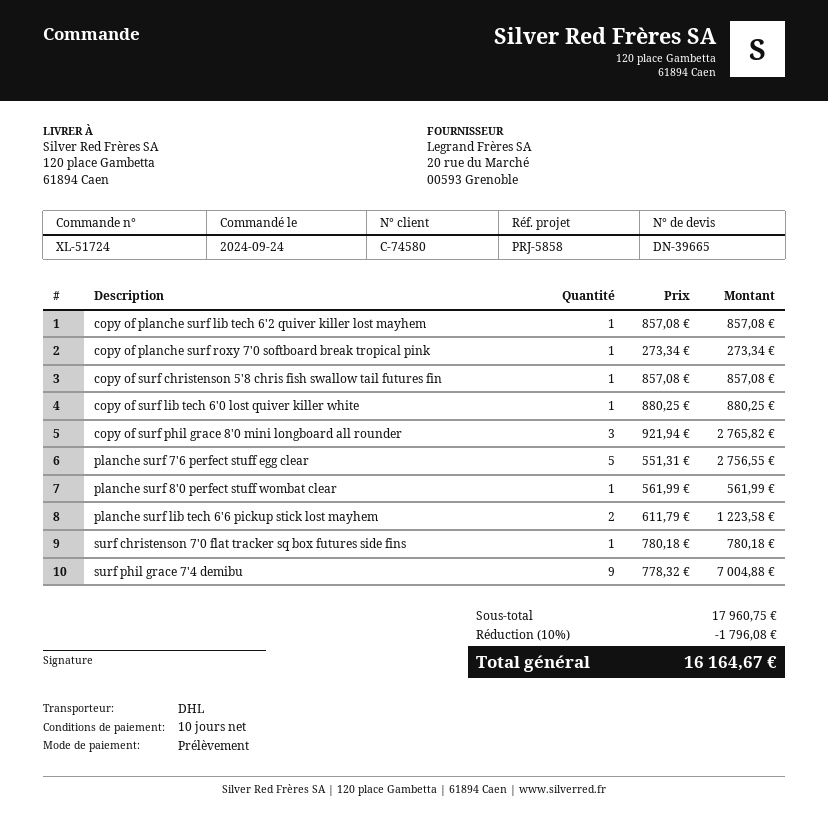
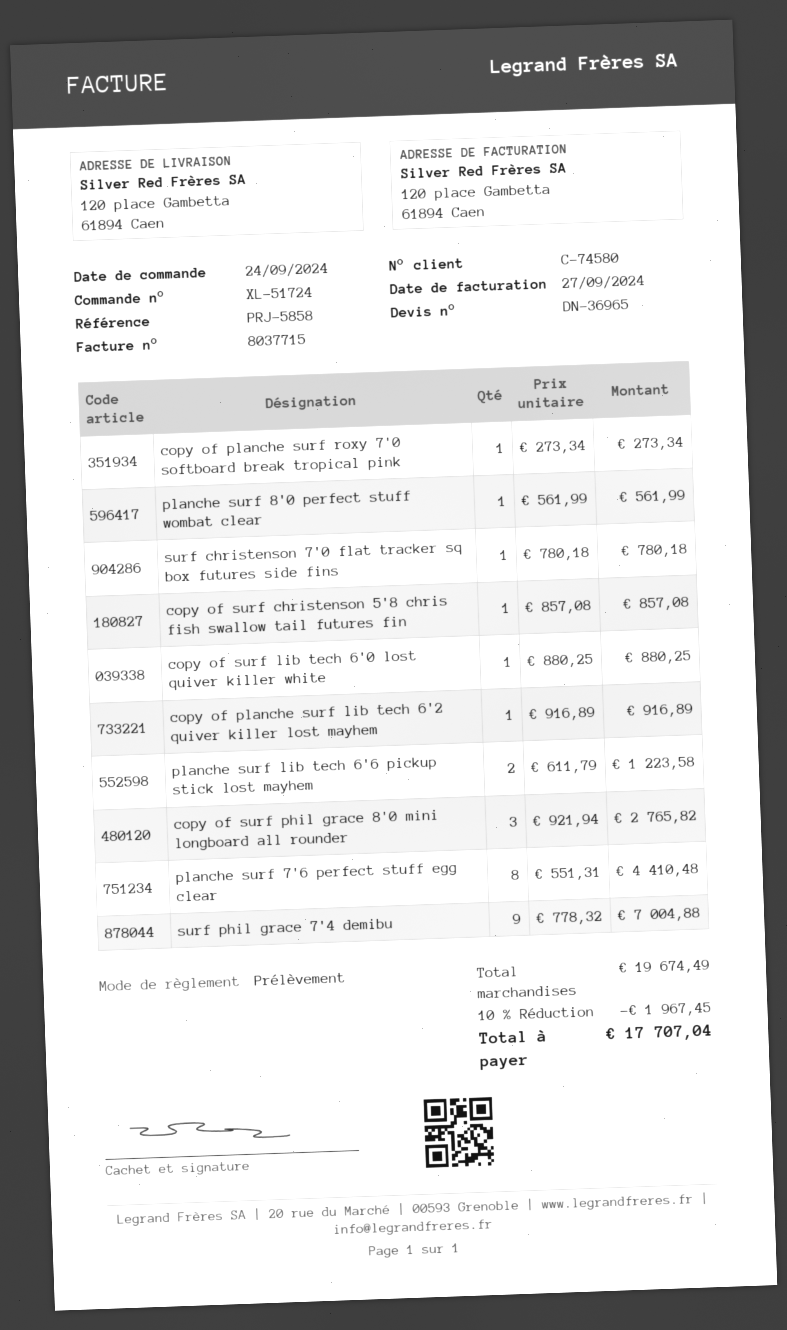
quote number: DN-39665 -> DN-36965
copy of planche surf lib tech 6'2 quiver killer lost mayhem: 1 x 857.08 = 857.08 -> 1 x 916.89 = 916.89
planche surf 7'6 perfect stuff egg clear: 5 x 551.31 = 2756.55 -> 8 x 551.31 = 4410.48
subtotal: 17960.75 -> 19674.49
discount: 10% = 1796.08 -> 10% = 1967.45
total: 16164.67 -> 17707.04

